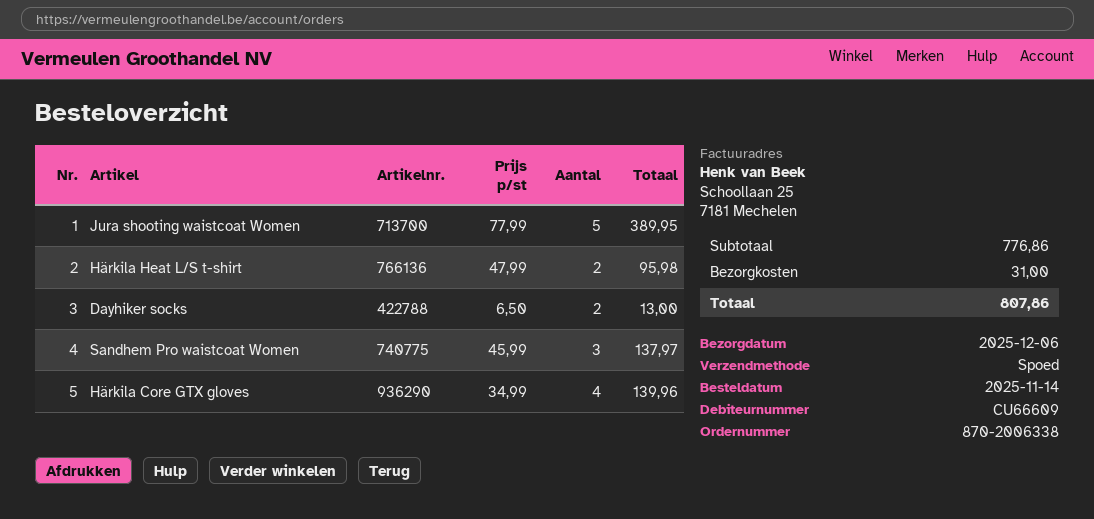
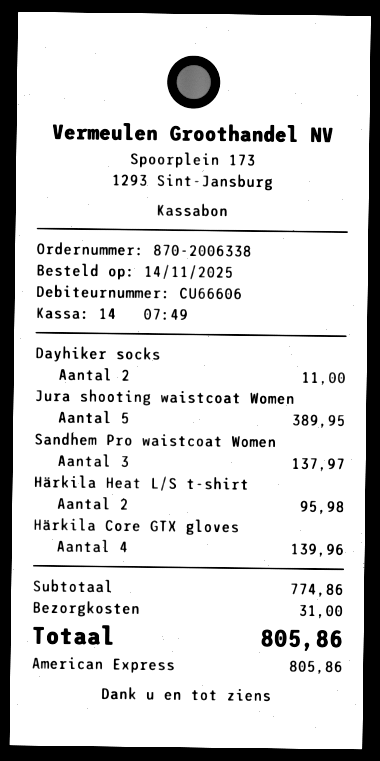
customer number: CU66609 -> CU66606
Dayhiker socks: 2 for 13.00 -> 2 for 11.00
subtotal: 776.86 -> 774.86
total: 807.86 -> 805.86

